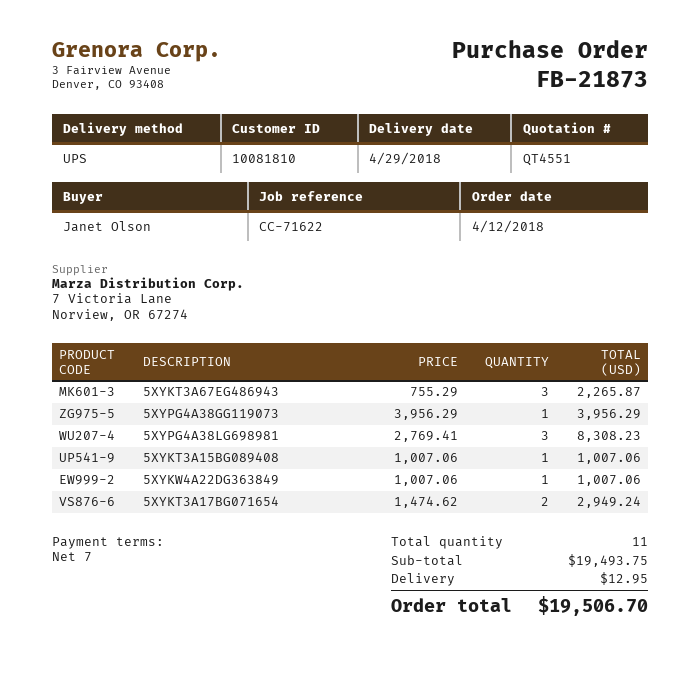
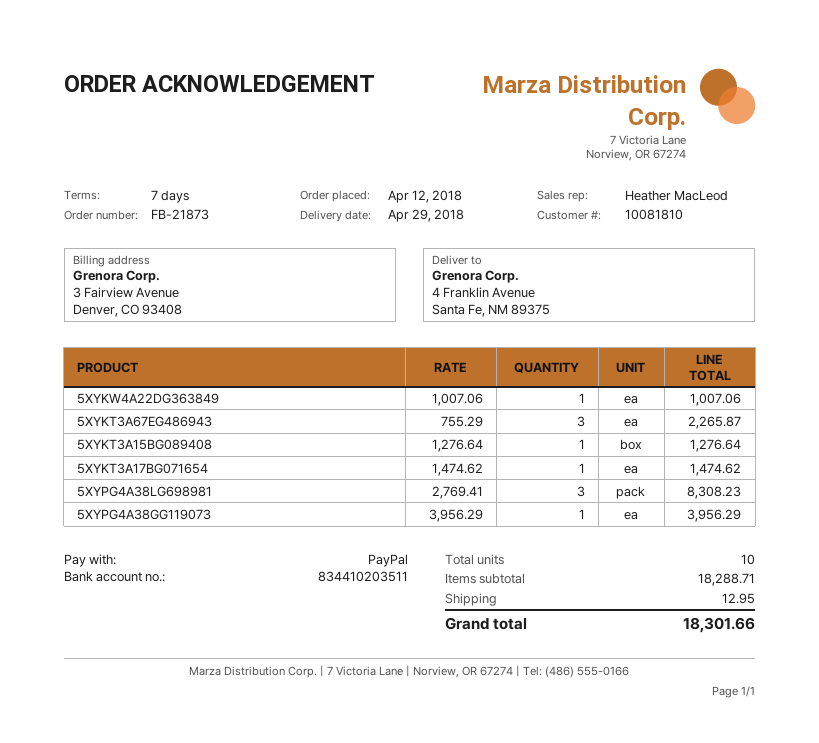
5XYKT3A15BG089408: 1 x 1007.06 = 1007.06 -> 1 x 1276.64 = 1276.64
5XYKT3A17BG071654: 2 x 1474.62 = 2949.24 -> 1 x 1474.62 = 1474.62
total quantity: 11 -> 10
subtotal: 19493.75 -> 18288.71
total: 19506.70 -> 18301.66

